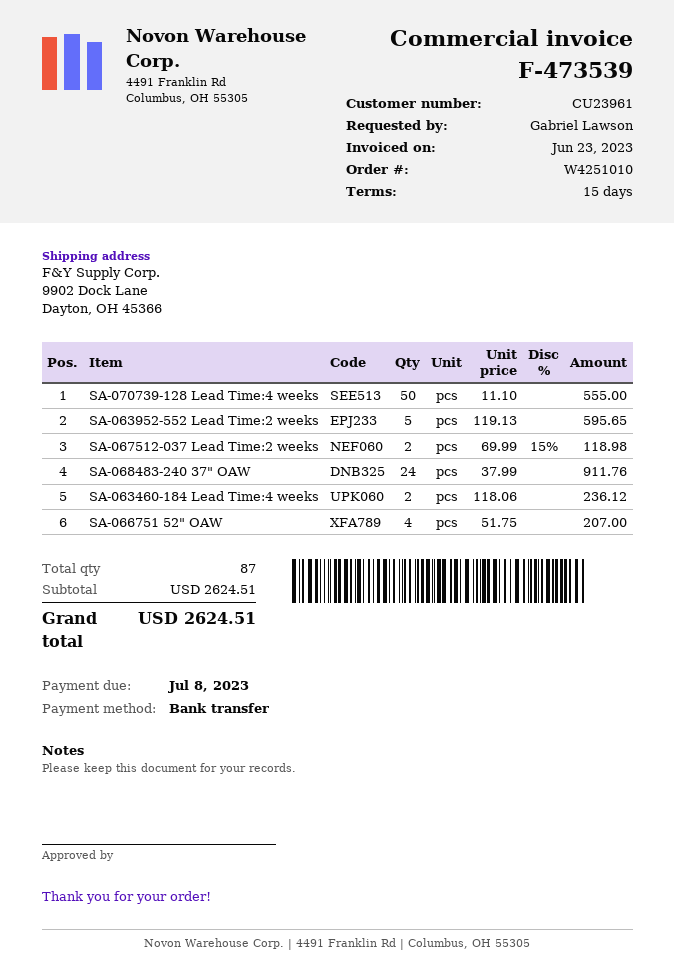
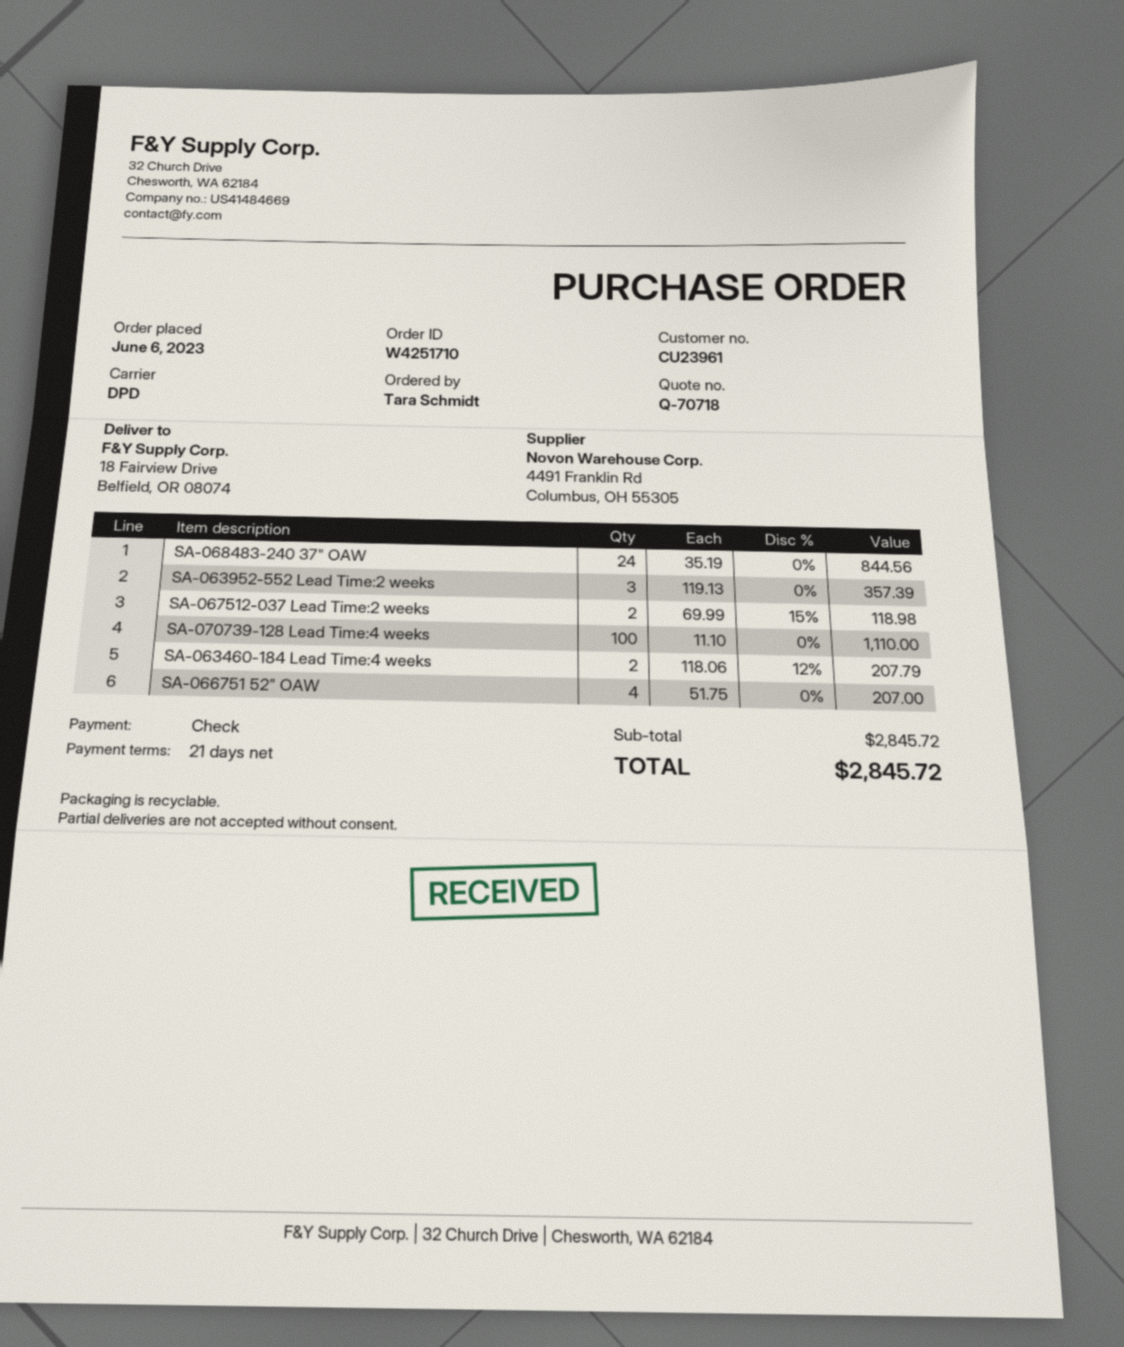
order number: W4251010 -> W4251710
payment terms: 15 days -> 21 days
ordered by: Gabriel Lawson -> Tara Schmidt
payment method: bank transfer -> cheque
ship to: 9902 Dock Lane, Dayton, OH 45366 -> 18 Fairview Drive, Belfield, OR 08074
SA-070739-128 Lead Time:4 weeks: 50 x 11.10 = 555.00 -> 100 x 11.10 = 1110.00
SA-063952-552 Lead Time:2 weeks: 5 x 119.13 = 595.65 -> 3 x 119.13 = 357.39
SA-068483-240 37" OAW: 24 x 37.99 = 911.76 -> 24 x 35.19 = 844.56
SA-063460-184 Lead Time:4 weeks: 2 x 118.06 = 236.12 -> 2 x 118.06 - 12% = 207.79
subtotal: 2624.51 -> 2845.72
total: 2624.51 -> 2845.72

